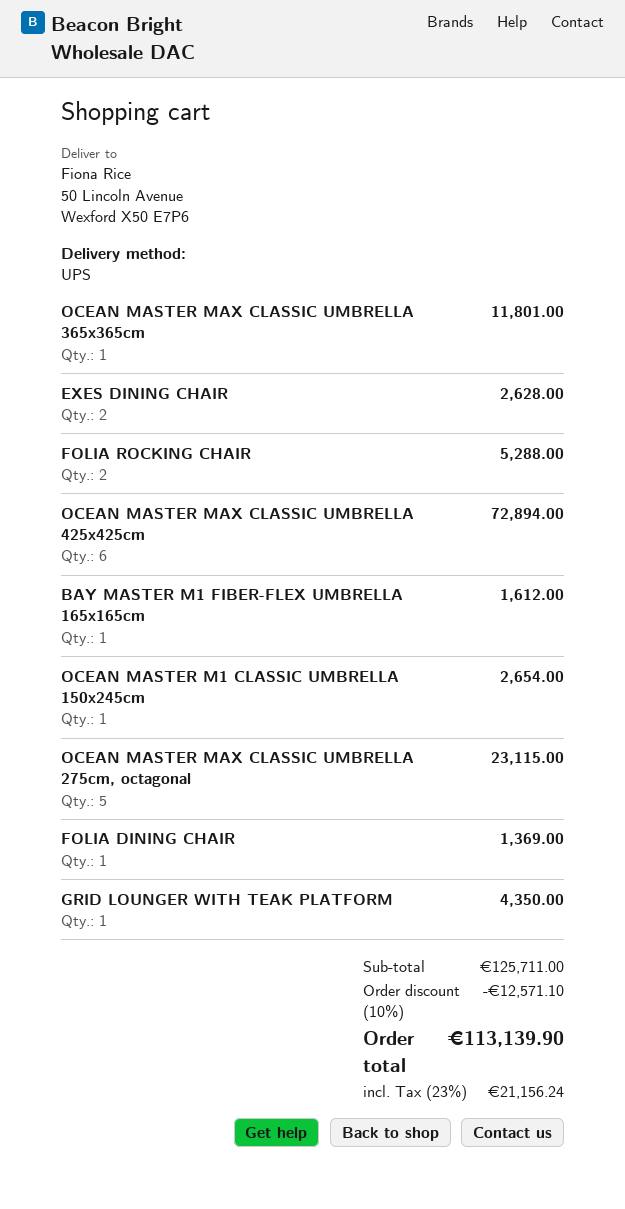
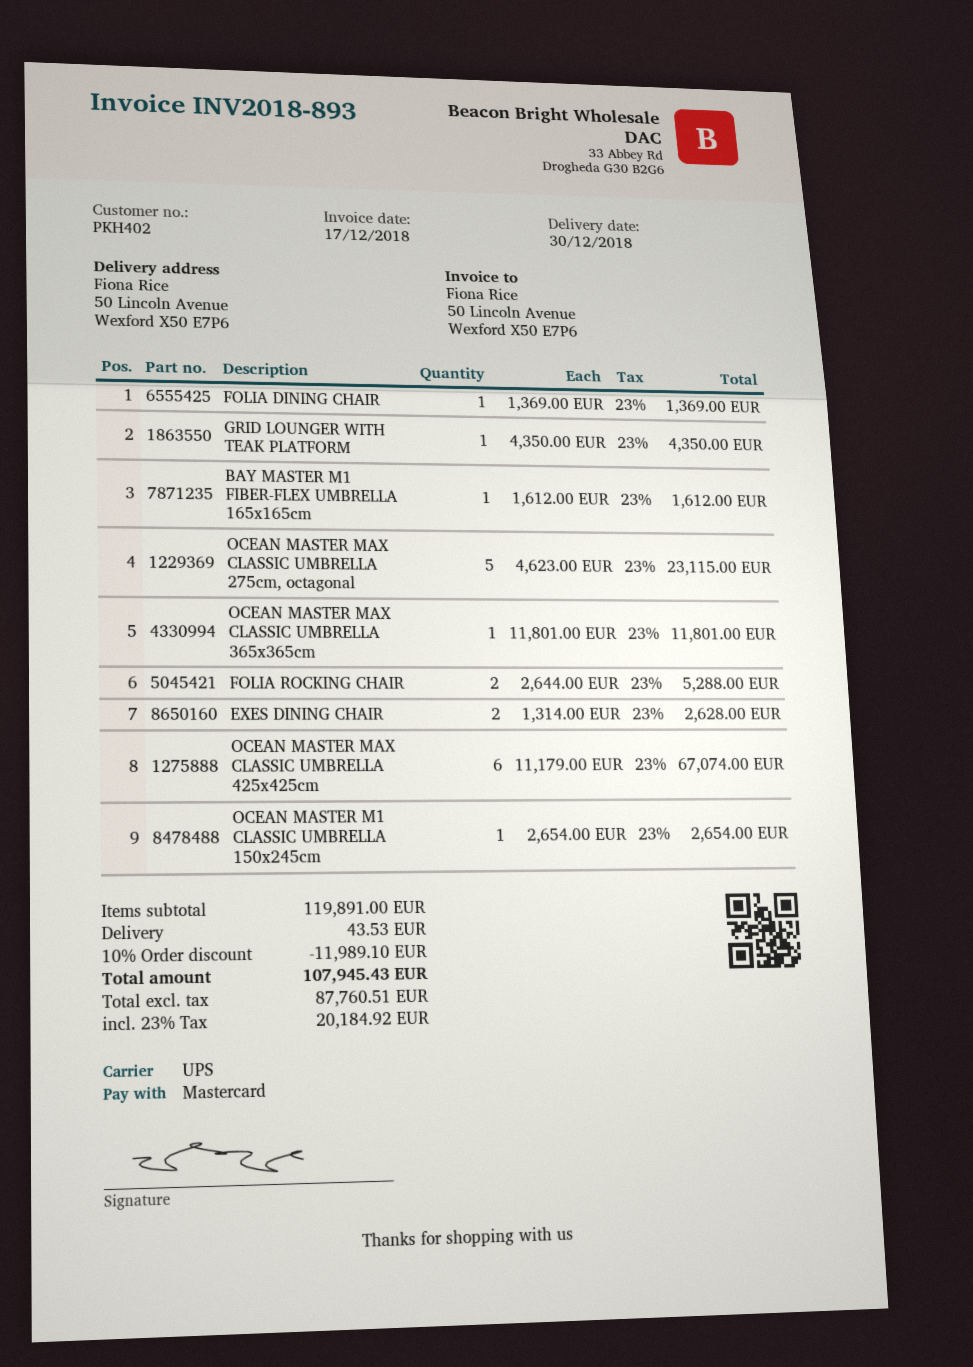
OCEAN MASTER MAX CLASSIC UMBRELLA 425x425cm: 6 for 72894.00 -> 6 for 67074.00
subtotal: 125711.00 -> 119891.00
discount: 10% = 12571.10 -> 10% = 11989.10
shipping: none -> 43.53
tax: 23% = 21156.24 -> 23% = 20184.92
total: 113139.90 -> 107945.43

